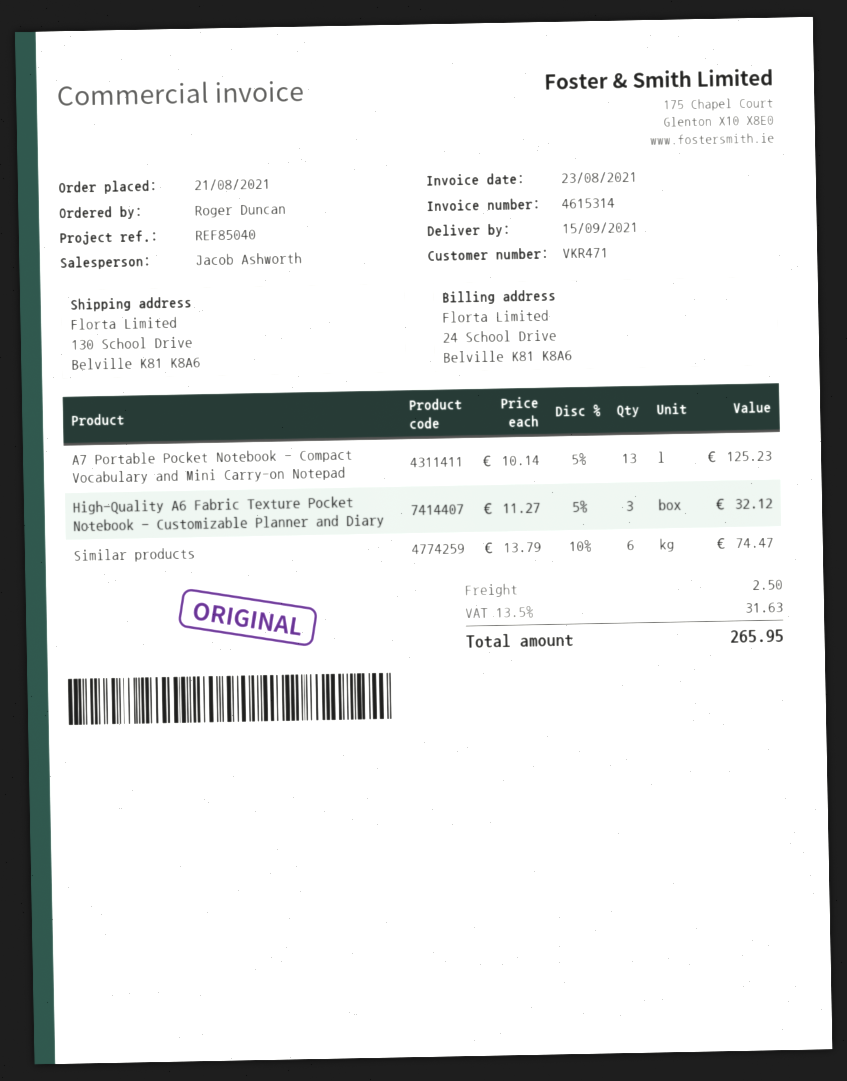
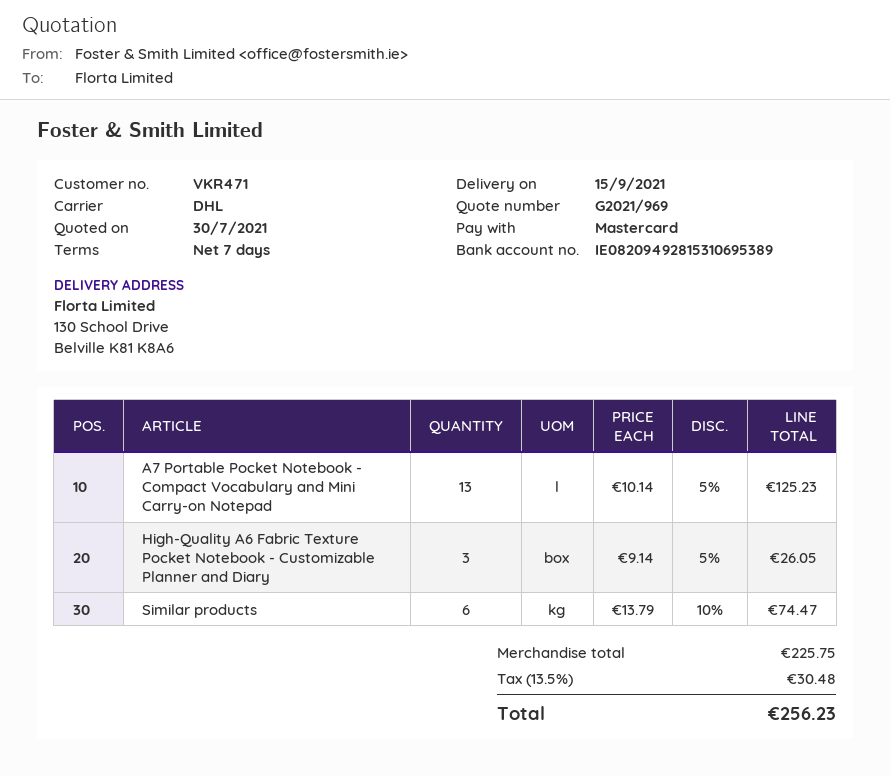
High-Quality A6 Fabric Texture Pocket Notebook - Customizable Planner and Diary: 3 x 11.27 - 5% = 32.12 -> 3 x 9.14 - 5% = 26.05
shipping: 2.50 -> none
tax: 13.5% = 31.63 -> 13.5% = 30.48
total: 265.95 -> 256.23

